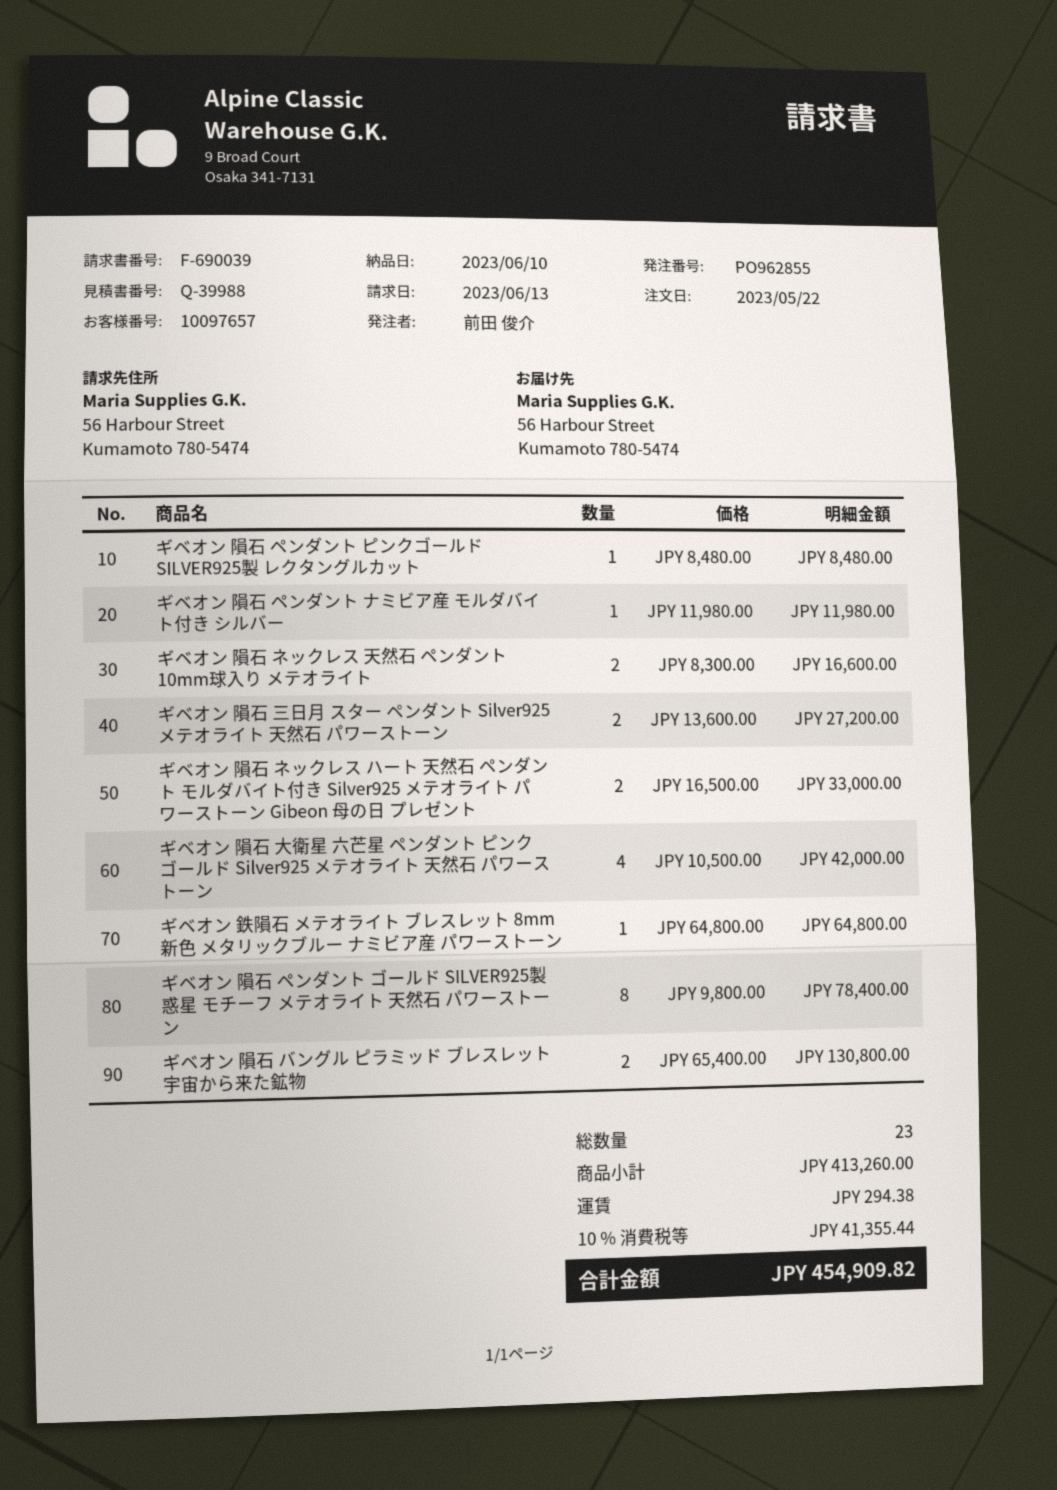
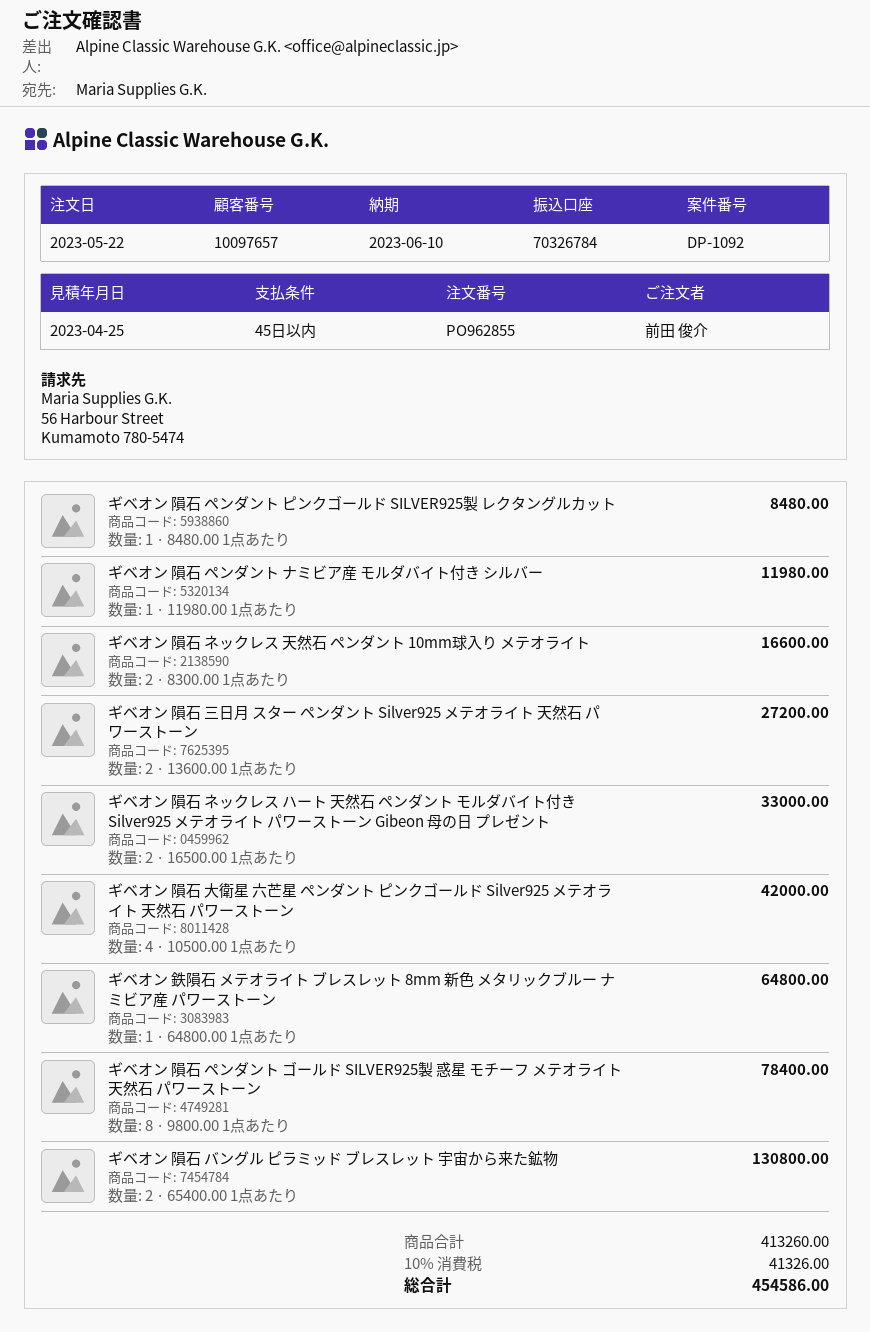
shipping: 294.38 -> none
tax: 10% = 41355.44 -> 10% = 41326.00
total: 454909.82 -> 454586.00

